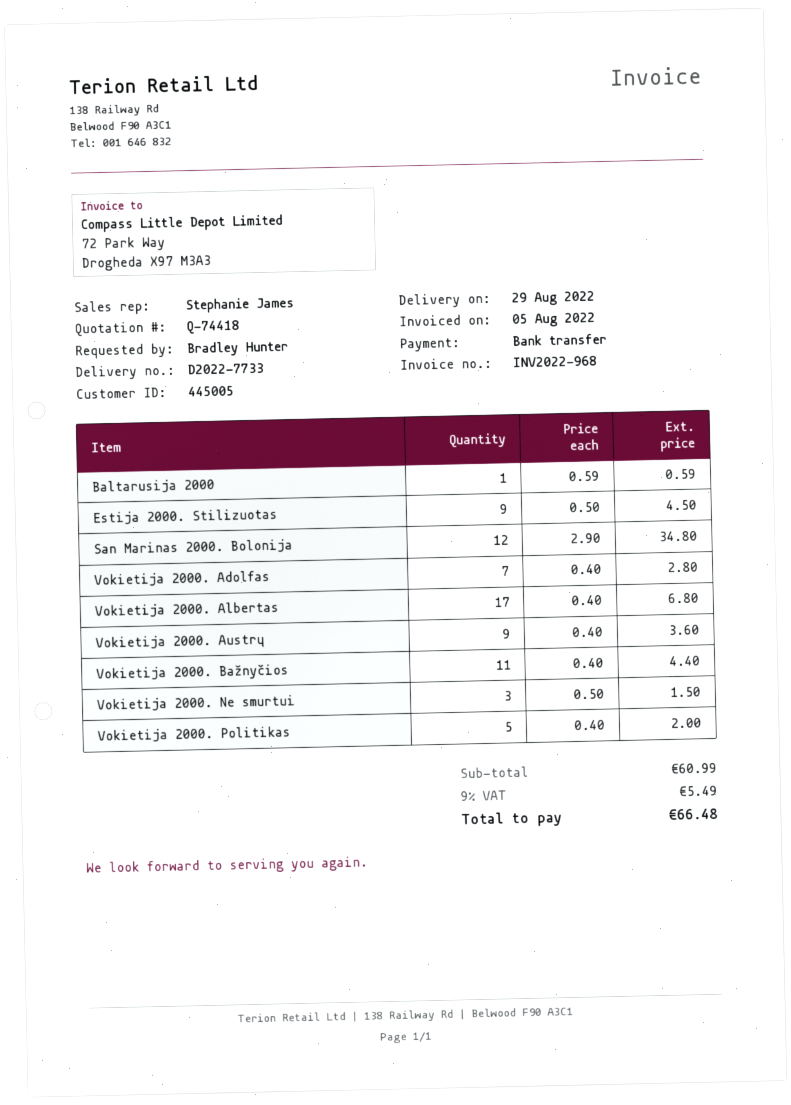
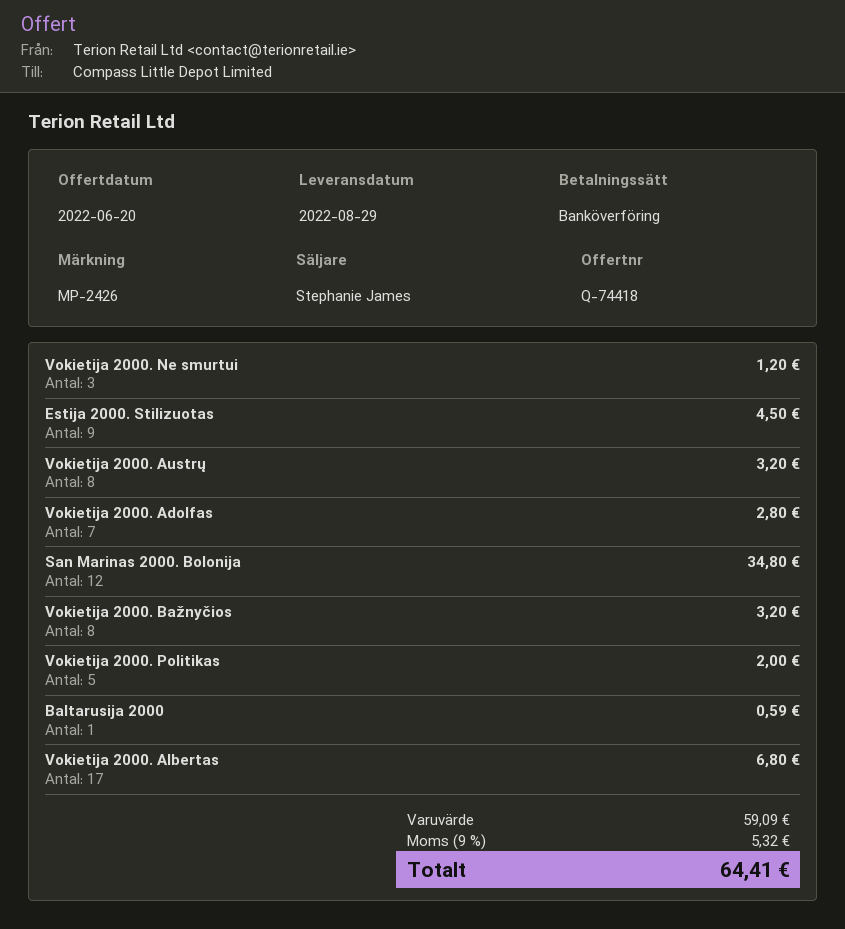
Vokietija 2000. Austrų: 9 for 3.60 -> 8 for 3.20
Vokietija 2000. Bažnyčios: 11 for 4.40 -> 8 for 3.20
Vokietija 2000. Ne smurtui: 3 for 1.50 -> 3 for 1.20
subtotal: 60.99 -> 59.09
tax: 9% = 5.49 -> 9% = 5.32
total: 66.48 -> 64.41

